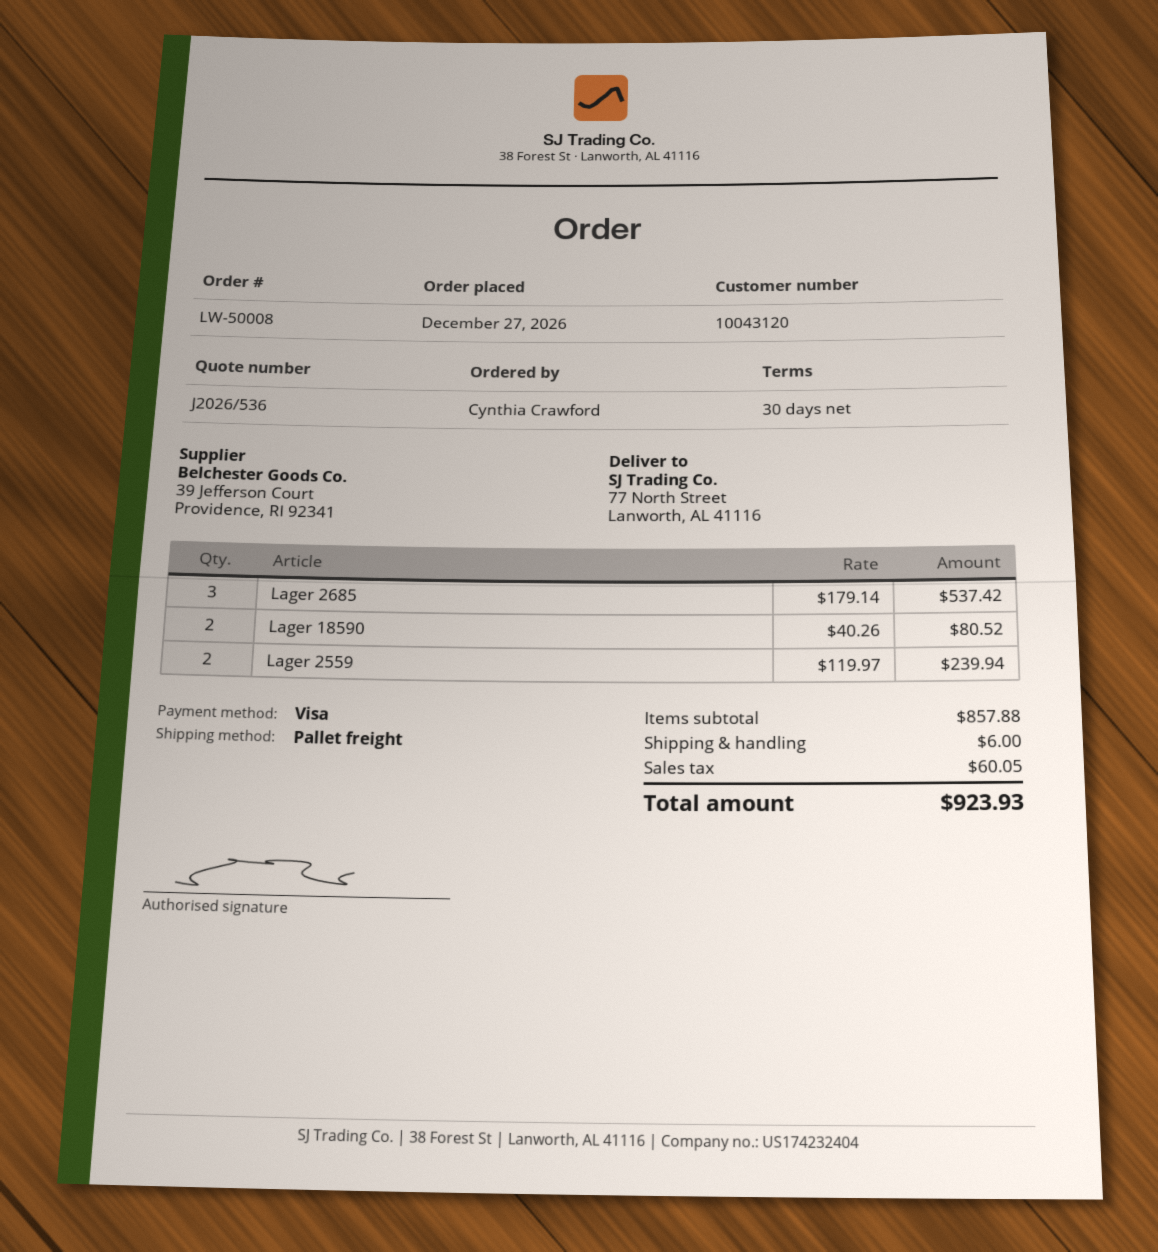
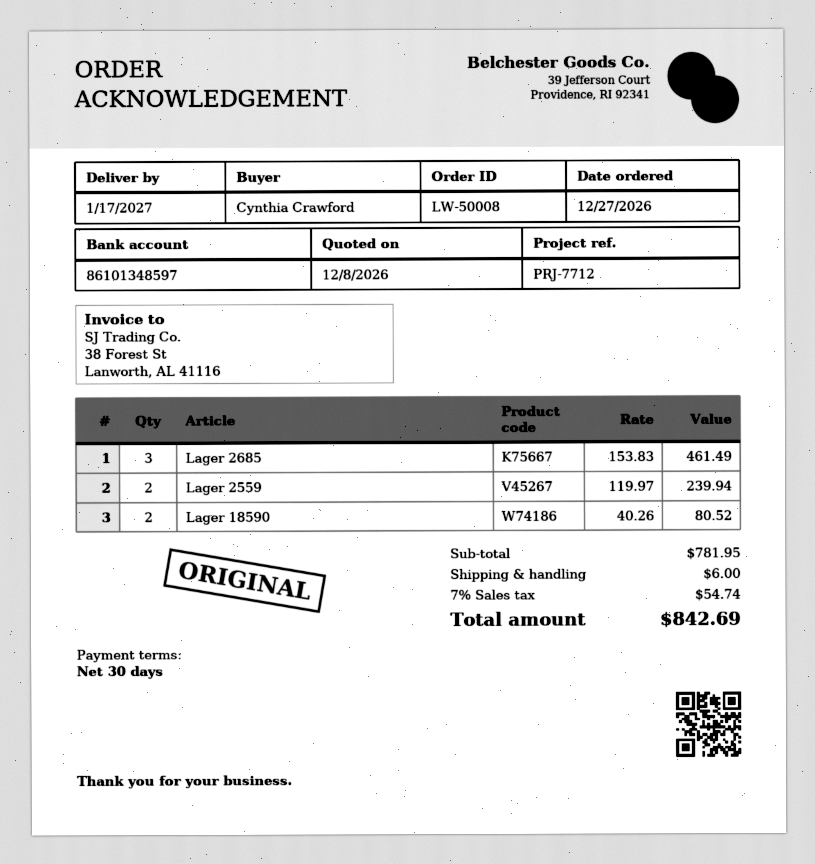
Lager 2685: 3 x 179.14 = 537.42 -> 3 x 153.83 = 461.49
subtotal: 857.88 -> 781.95
tax: 60.05 -> 54.74
total: 923.93 -> 842.69

